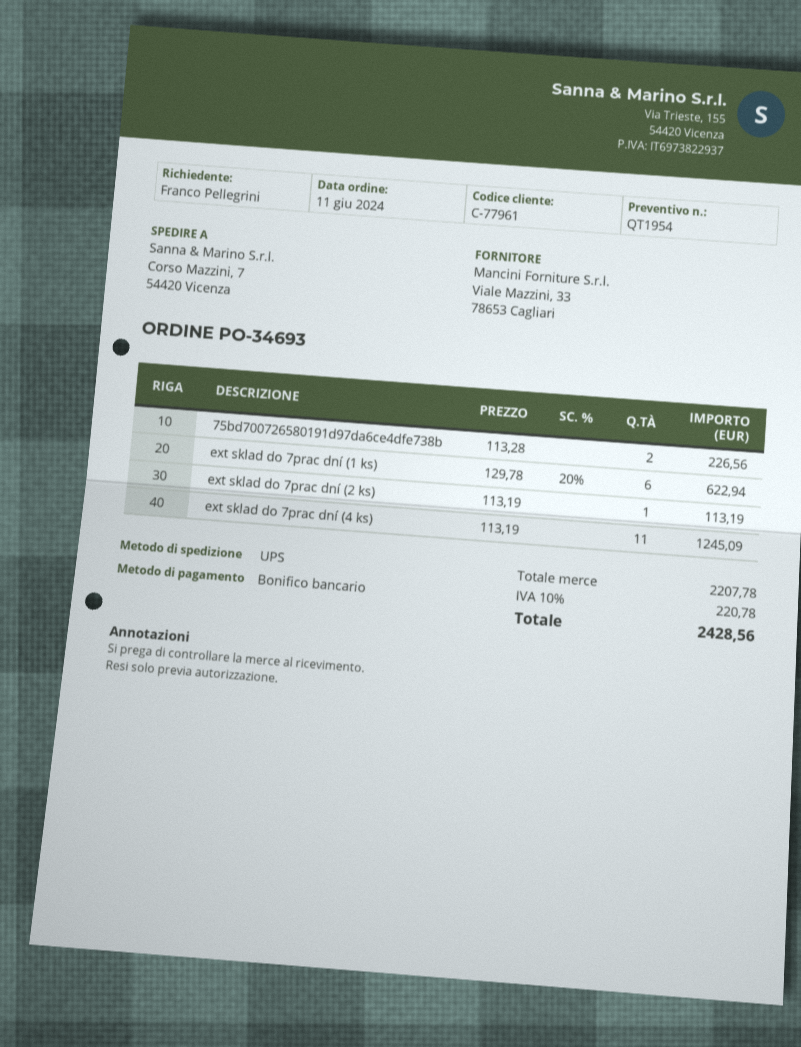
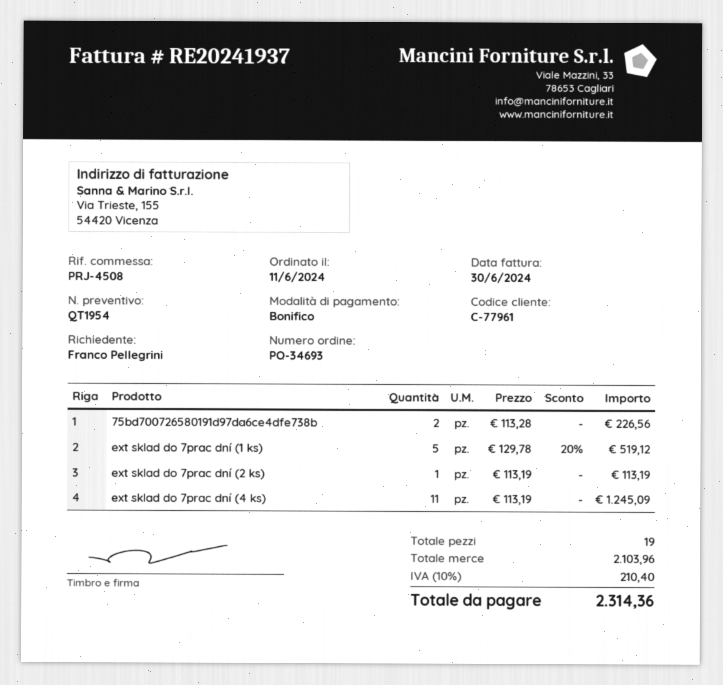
ext sklad do 7prac dní (1 ks): 6 x 129.78 - 20% = 622.94 -> 5 x 129.78 - 20% = 519.12
subtotal: 2207.78 -> 2103.96
tax: 10% = 220.78 -> 10% = 210.40
total: 2428.56 -> 2314.36

